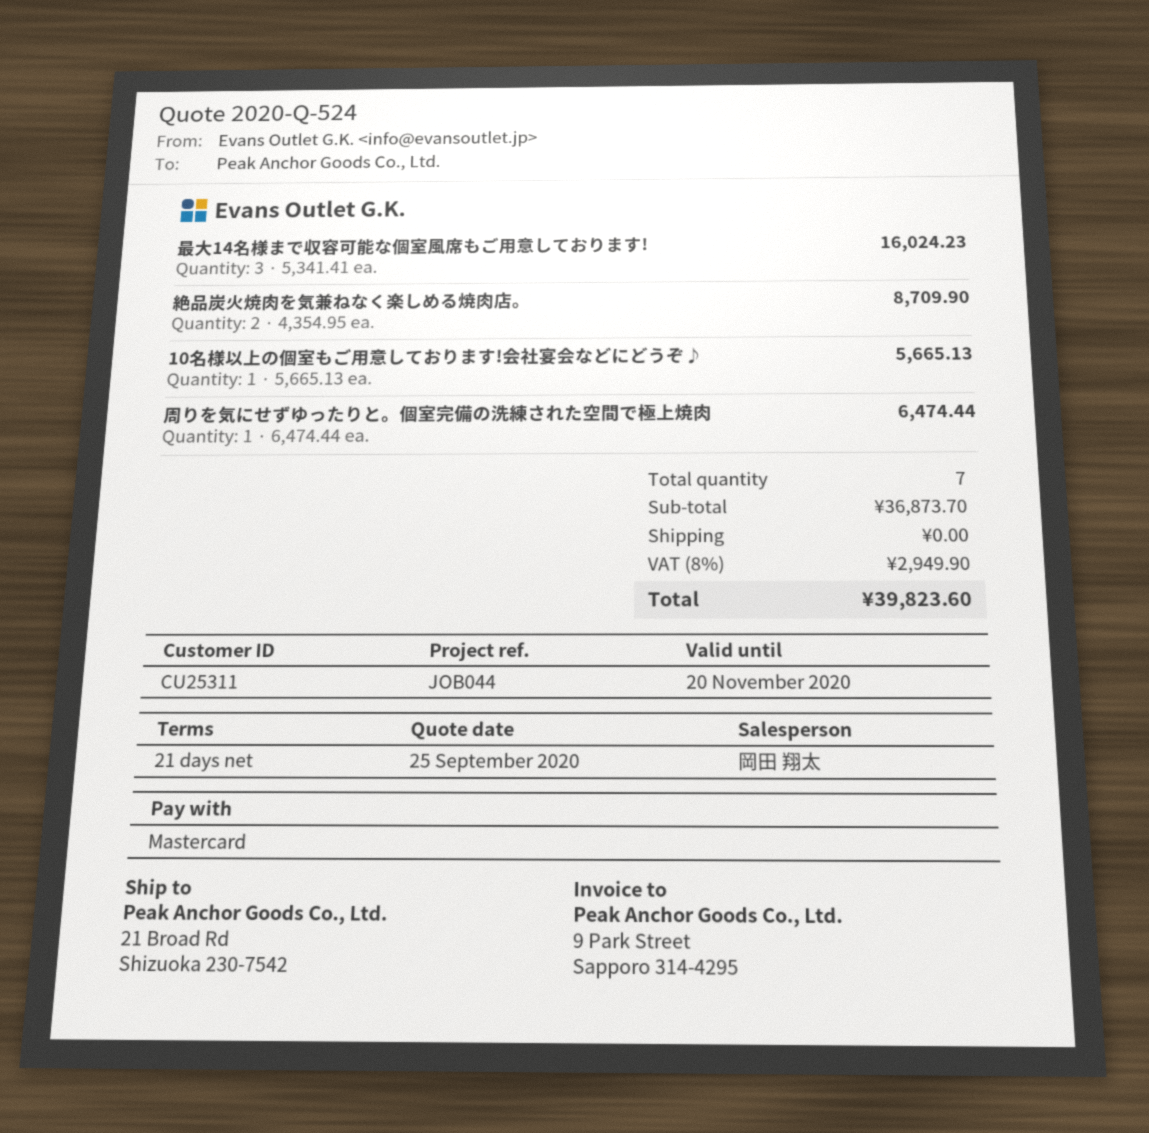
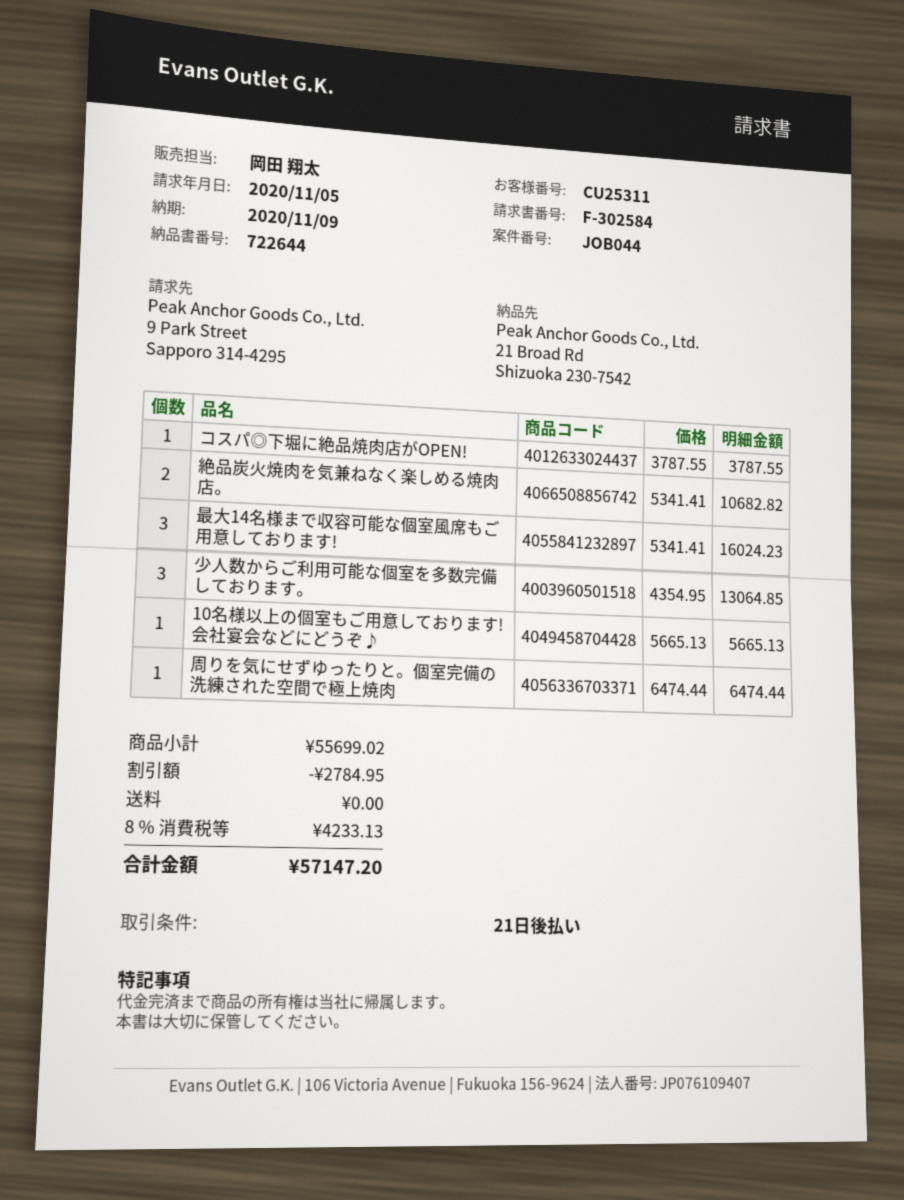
絶品炭火焼肉を気兼ねなく楽しめる焼肉店。: 2 x 4354.95 = 8709.90 -> 2 x 5341.41 = 10682.82
コスパ◎下堀に絶品焼肉店がOPEN!: none -> 1 x 3787.55 = 3787.55
少人数からご利用可能な個室を多数完備しております。: none -> 3 x 4354.95 = 13064.85
subtotal: 36873.70 -> 55699.02
discount: none -> 2784.95
tax: 8% = 2949.90 -> 8% = 4233.13
total: 39823.60 -> 57147.20

